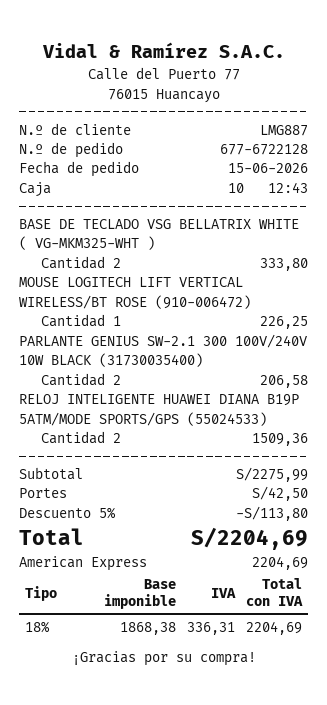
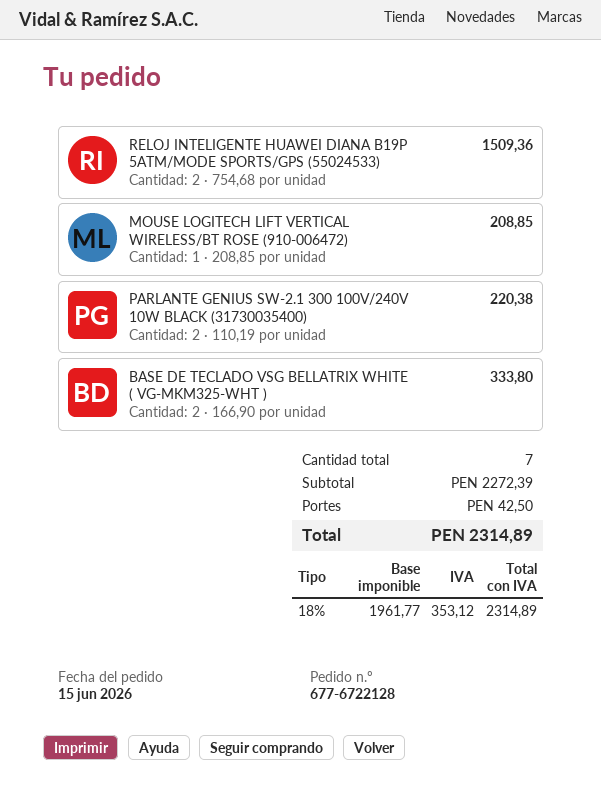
MOUSE LOGITECH LIFT VERTICAL WIRELESS/BT ROSE (910-006472): 1 for 226.25 -> 1 for 208.85
PARLANTE GENIUS SW-2.1 300 100V/240V 10W BLACK (31730035400): 2 for 206.58 -> 2 for 220.38
subtotal: 2275.99 -> 2272.39
discount: 5% = 113.80 -> none
net: 1868.38 -> 1961.77
tax: 18% = 336.31 -> 18% = 353.12
total: 2204.69 -> 2314.89

